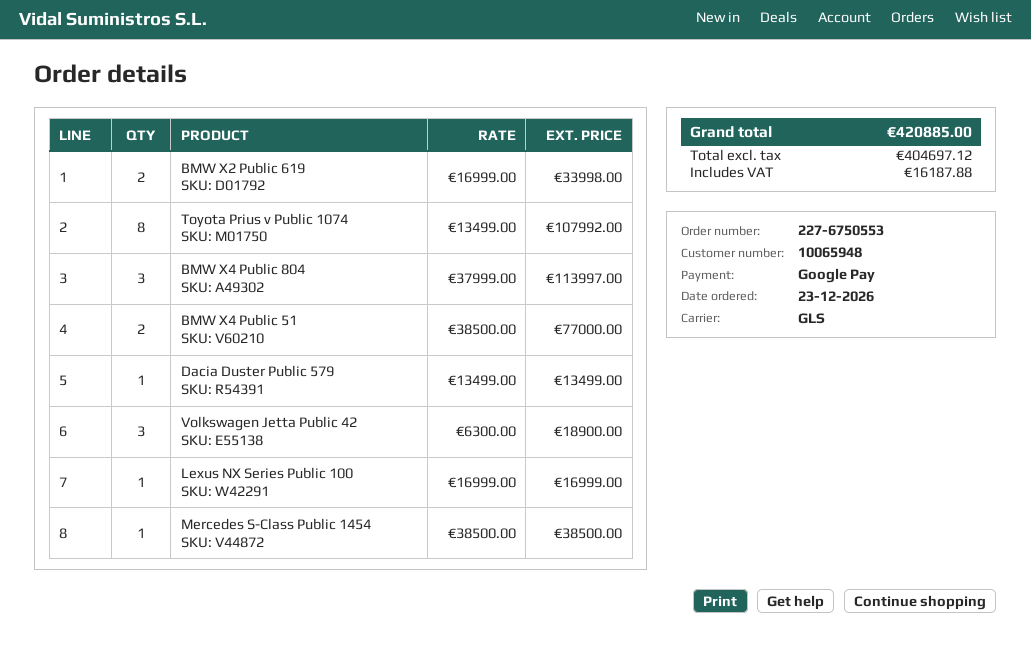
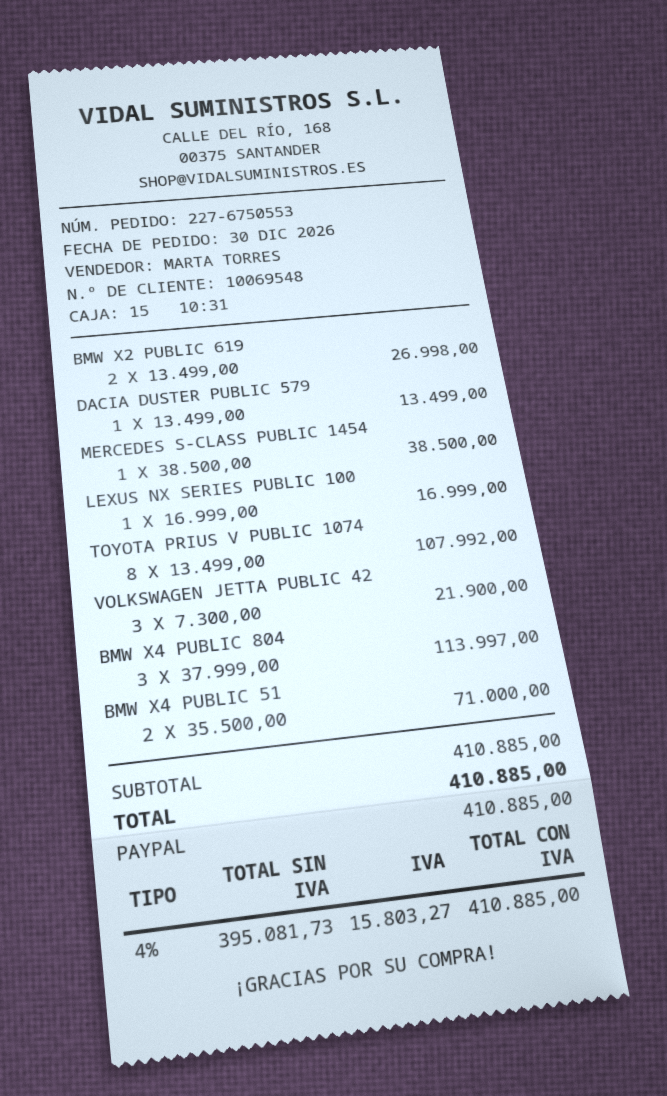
order date: 2026-12-23 -> 2026-12-30
customer number: 10065948 -> 10069548
payment method: Google Pay -> PayPal
BMW X2 Public 619: 2 x 16999.00 = 33998.00 -> 2 x 13499.00 = 26998.00
BMW X4 Public 51: 2 x 38500.00 = 77000.00 -> 2 x 35500.00 = 71000.00
Volkswagen Jetta Public 42: 3 x 6300.00 = 18900.00 -> 3 x 7300.00 = 21900.00
net: 404697.12 -> 395081.73
tax: 16187.88 -> 15803.27
total: 420885.00 -> 410885.00

